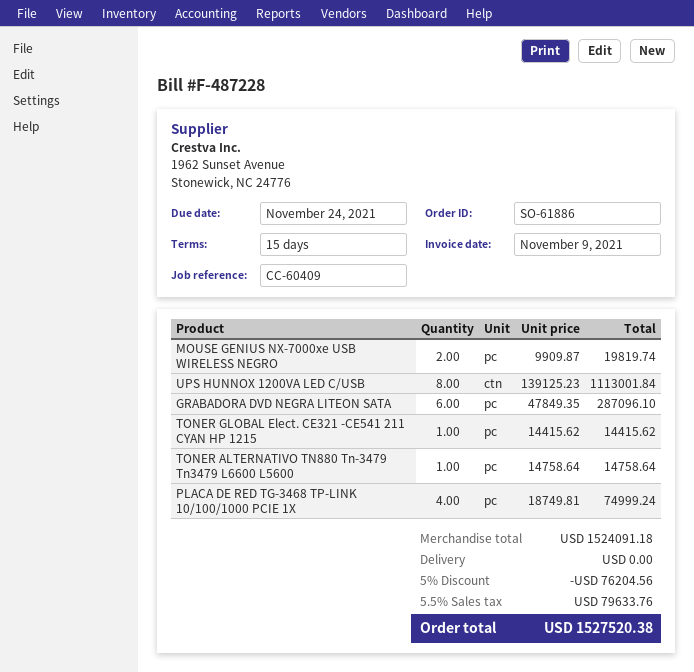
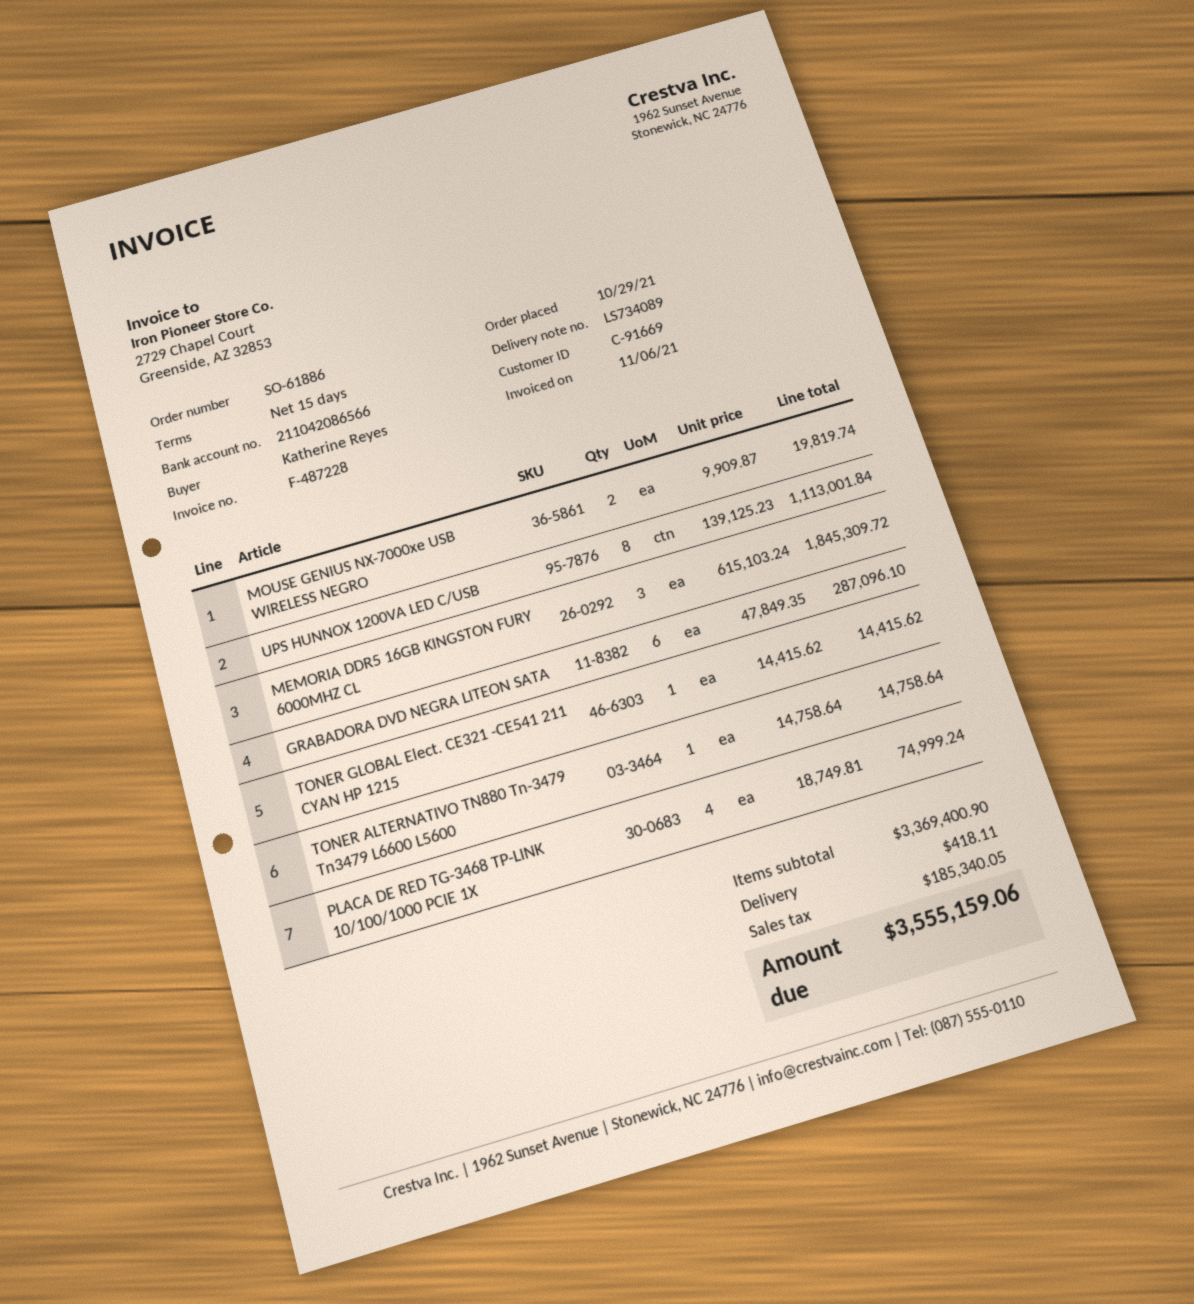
invoice date: 2021-11-09 -> 2021-11-06
MEMORIA DDR5 16GB KINGSTON FURY 6000MHZ CL: none -> 3 x 615103.24 = 1845309.72
subtotal: 1524091.18 -> 3369400.90
discount: 5% = 76204.56 -> none
shipping: 0.00 -> 418.11
tax: 79633.76 -> 185340.05
total: 1527520.38 -> 3555159.06

